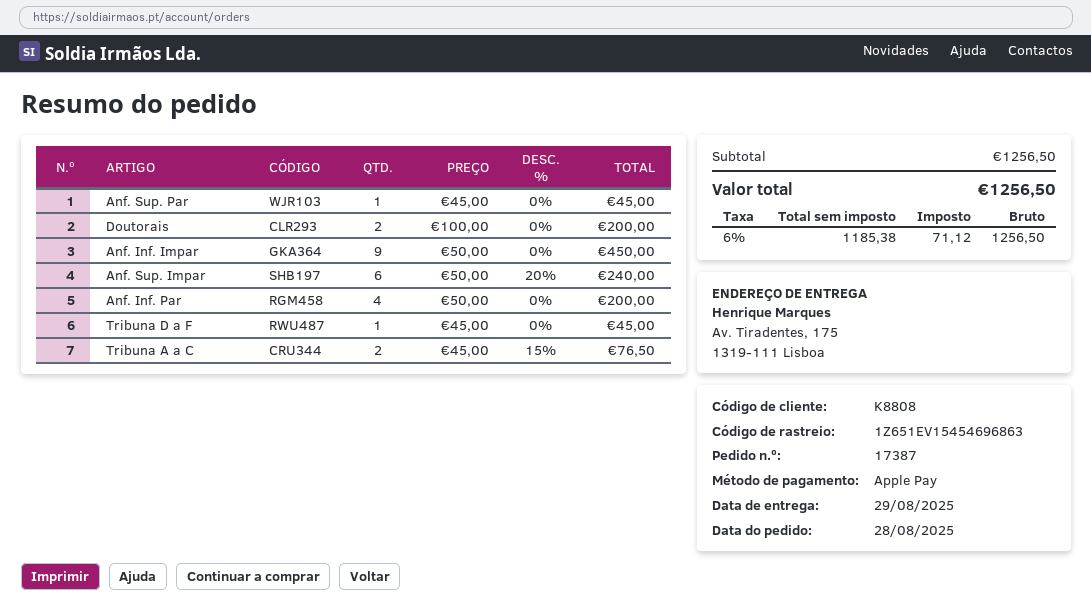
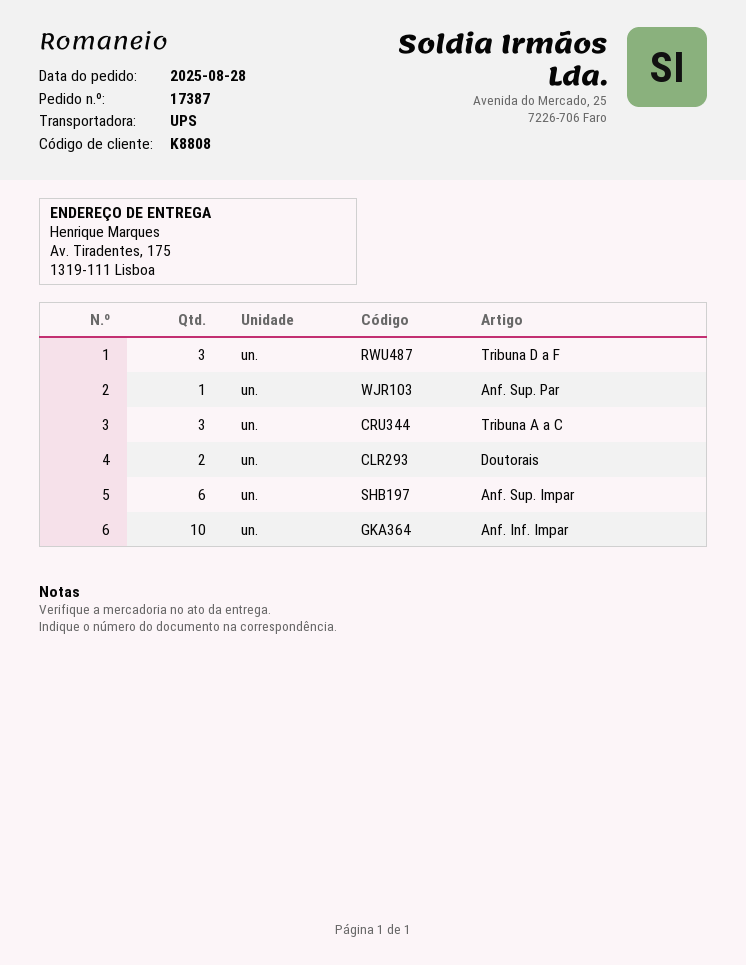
Anf. Inf. Impar: 9 -> 10
Anf. Inf. Par: 4 -> none
Tribuna D a F: 1 -> 3
Tribuna A a C: 2 -> 3

